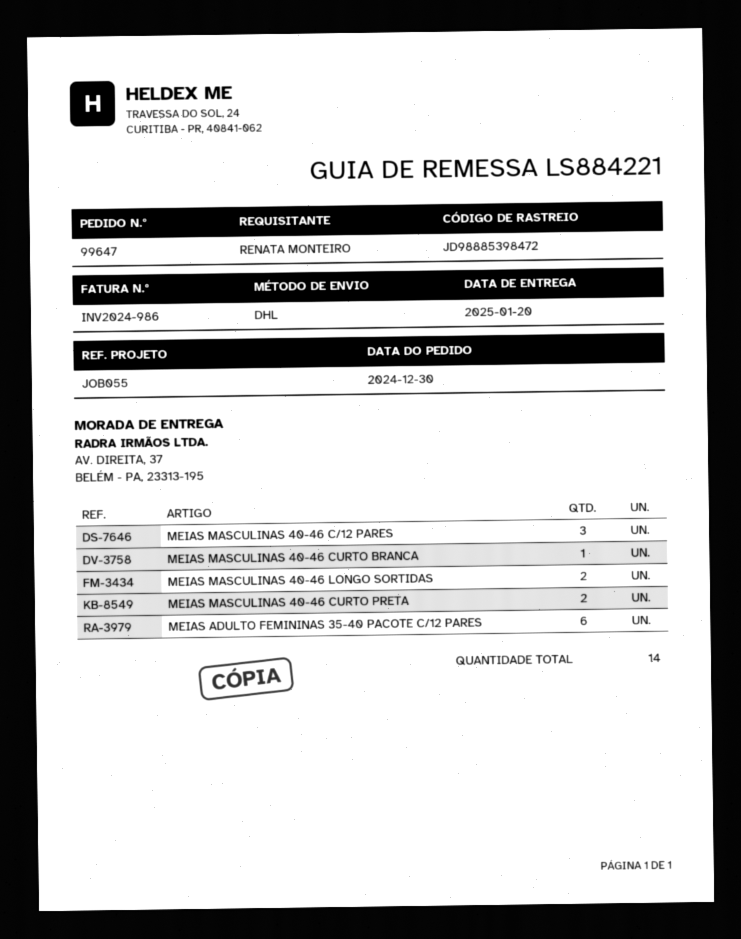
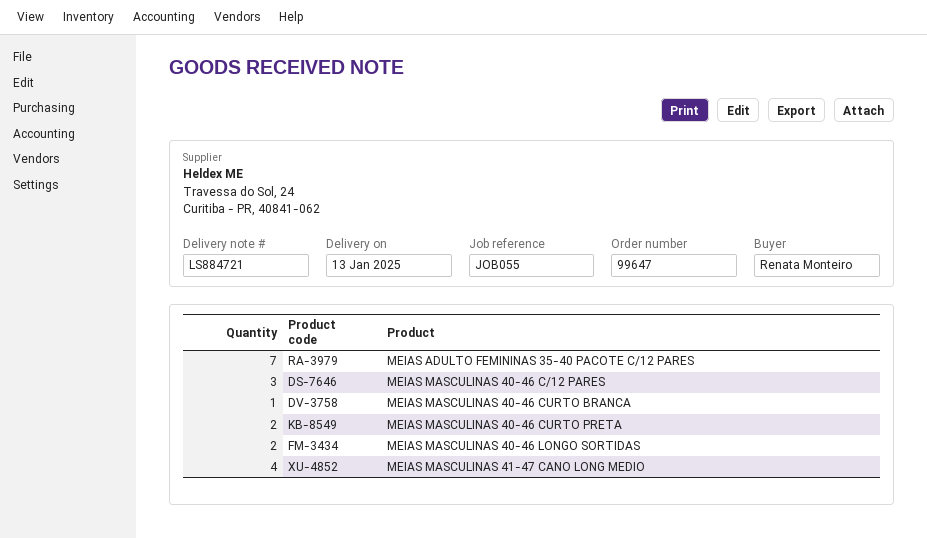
delivery note number: LS884221 -> LS884721
delivery date: 2025-01-20 -> 2025-01-13
MEIAS ADULTO FEMININAS 35-40 PACOTE C/12 PARES: 6 -> 7
MEIAS MASCULINAS 41-47 CANO LONG MEDIO: none -> 4

